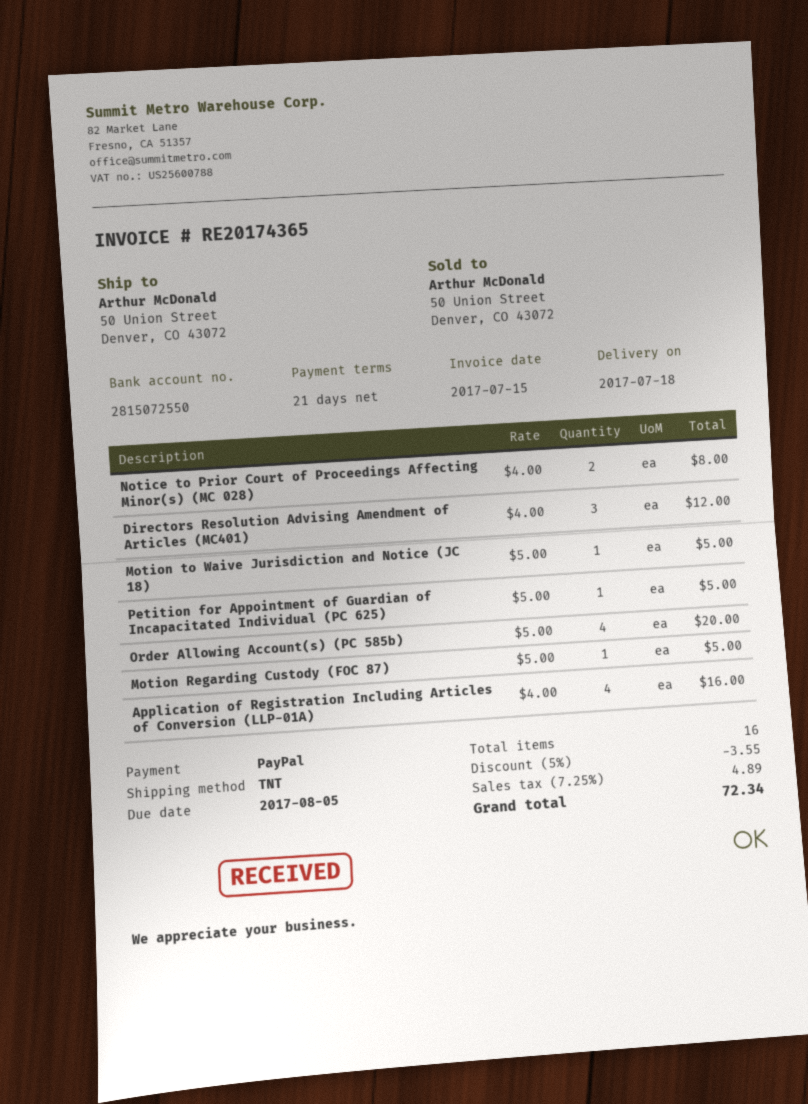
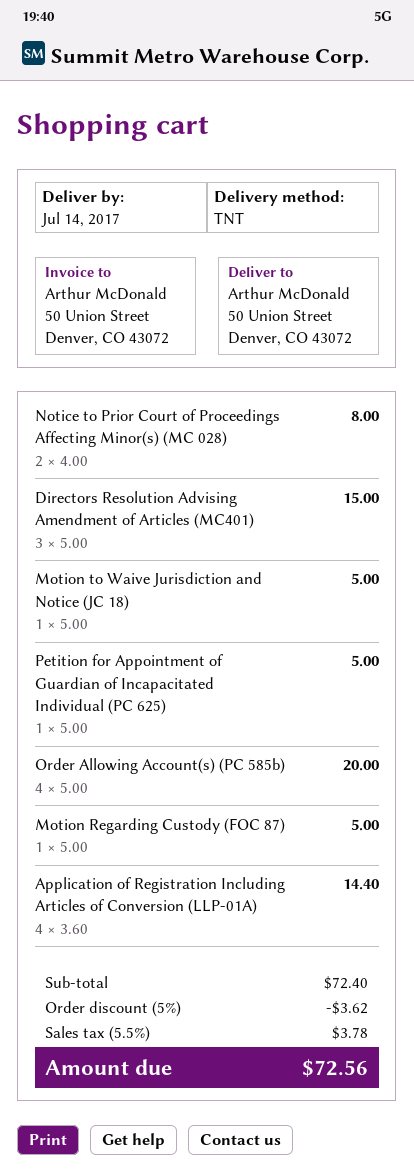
delivery date: 2017-07-18 -> 2017-07-14
Directors Resolution Advising Amendment of Articles (MC401): 3 x 4.00 = 12.00 -> 3 x 5.00 = 15.00
Application of Registration Including Articles of Conversion (LLP-01A): 4 x 4.00 = 16.00 -> 4 x 3.60 = 14.40
discount: 5% = 3.55 -> 5% = 3.62
tax: 7.25% = 4.89 -> 5.5% = 3.78
total: 72.34 -> 72.56

